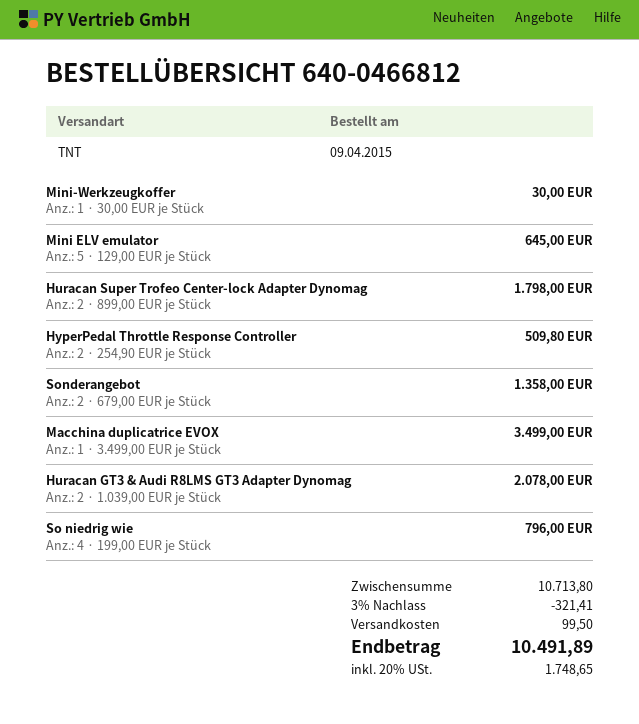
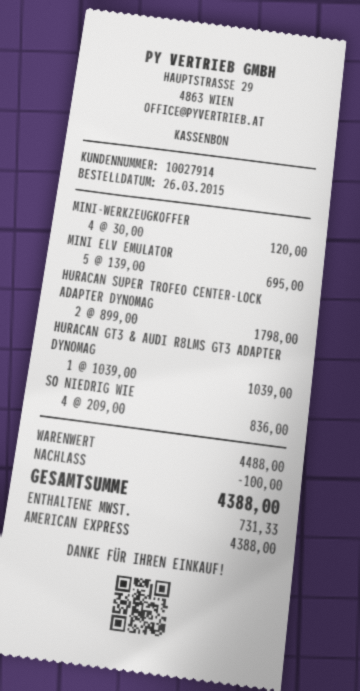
order date: 2015-04-09 -> 2015-03-26
Mini-Werkzeugkoffer: 1 x 30.00 = 30.00 -> 4 x 30.00 = 120.00
Mini ELV emulator: 5 x 129.00 = 645.00 -> 5 x 139.00 = 695.00
HyperPedal Throttle Response Controller: 2 x 254.90 = 509.80 -> none
Sonderangebot: 2 x 679.00 = 1358.00 -> none
Macchina duplicatrice EVOX: 1 x 3499.00 = 3499.00 -> none
Huracan GT3 & Audi R8LMS GT3 Adapter Dynomag: 2 x 1039.00 = 2078.00 -> 1 x 1039.00 = 1039.00
So niedrig wie: 4 x 199.00 = 796.00 -> 4 x 209.00 = 836.00
subtotal: 10713.80 -> 4488.00
discount: 321.41 -> 100.00
shipping: 99.50 -> none
tax: 1748.65 -> 731.33
total: 10491.89 -> 4388.00

